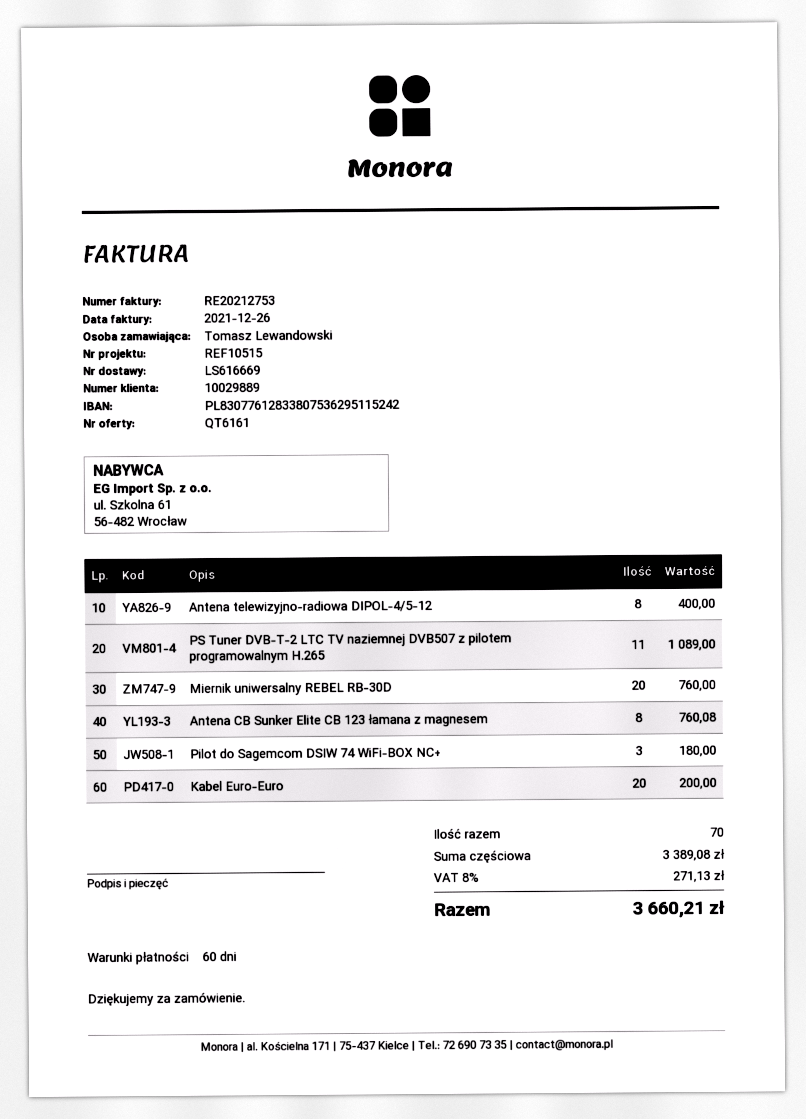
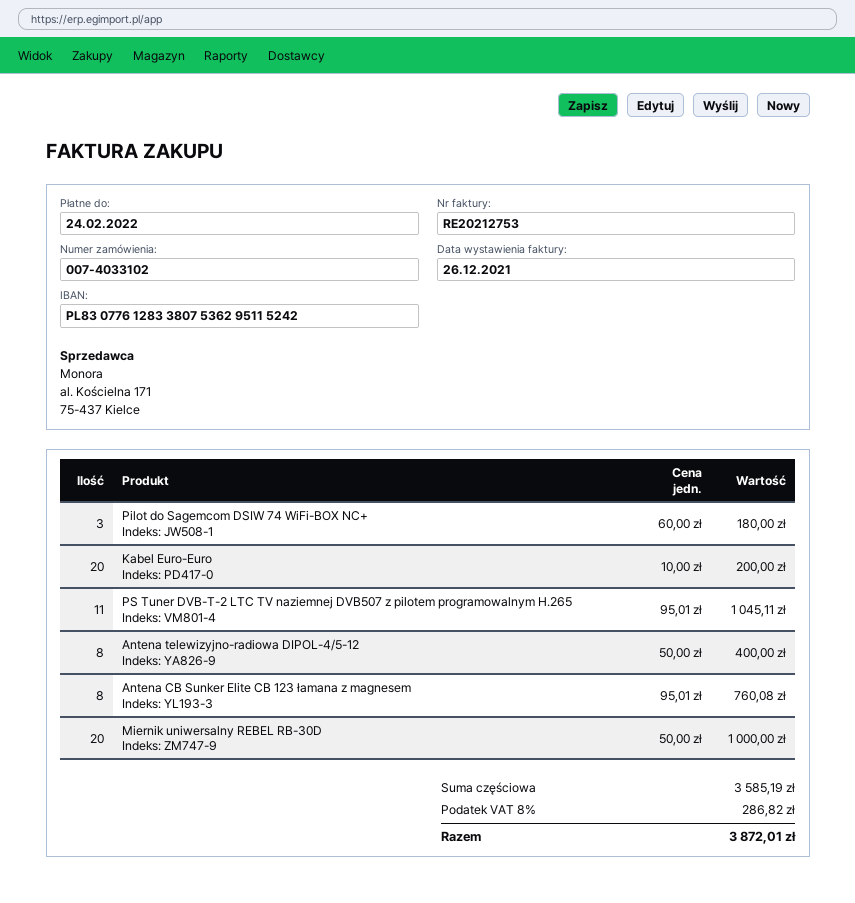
PS Tuner DVB-T-2 LTC TV naziemnej DVB507 z pilotem programowalnym H.265: 11 for 1089.00 -> 11 for 1045.11
Miernik uniwersalny REBEL RB-30D: 20 for 760.00 -> 20 for 1000.00
subtotal: 3389.08 -> 3585.19
tax: 8% = 271.13 -> 8% = 286.82
total: 3660.21 -> 3872.01

